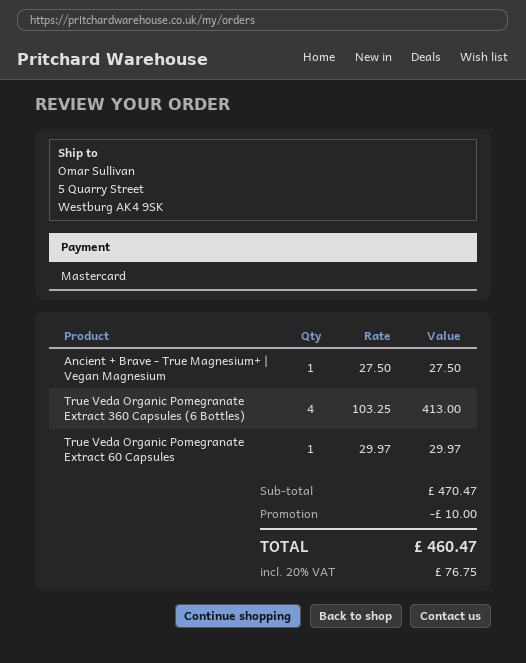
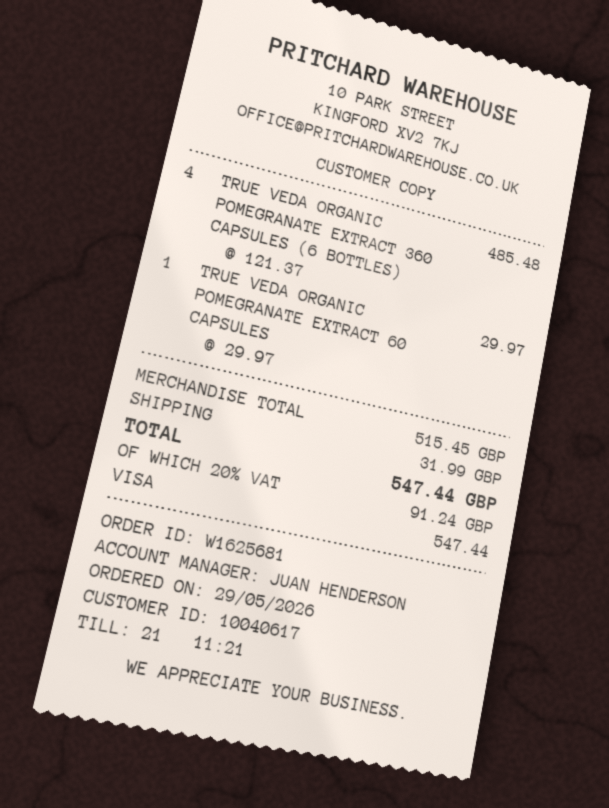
payment method: Mastercard -> Visa
Ancient + Brave - True Magnesium+ | Vegan Magnesium: 1 x 27.50 = 27.50 -> none
True Veda Organic Pomegranate Extract 360 Capsules (6 Bottles): 4 x 103.25 = 413.00 -> 4 x 121.37 = 485.48
subtotal: 470.47 -> 515.45
discount: 10.00 -> none
shipping: none -> 31.99
tax: 20% = 76.75 -> 20% = 91.24
total: 460.47 -> 547.44

